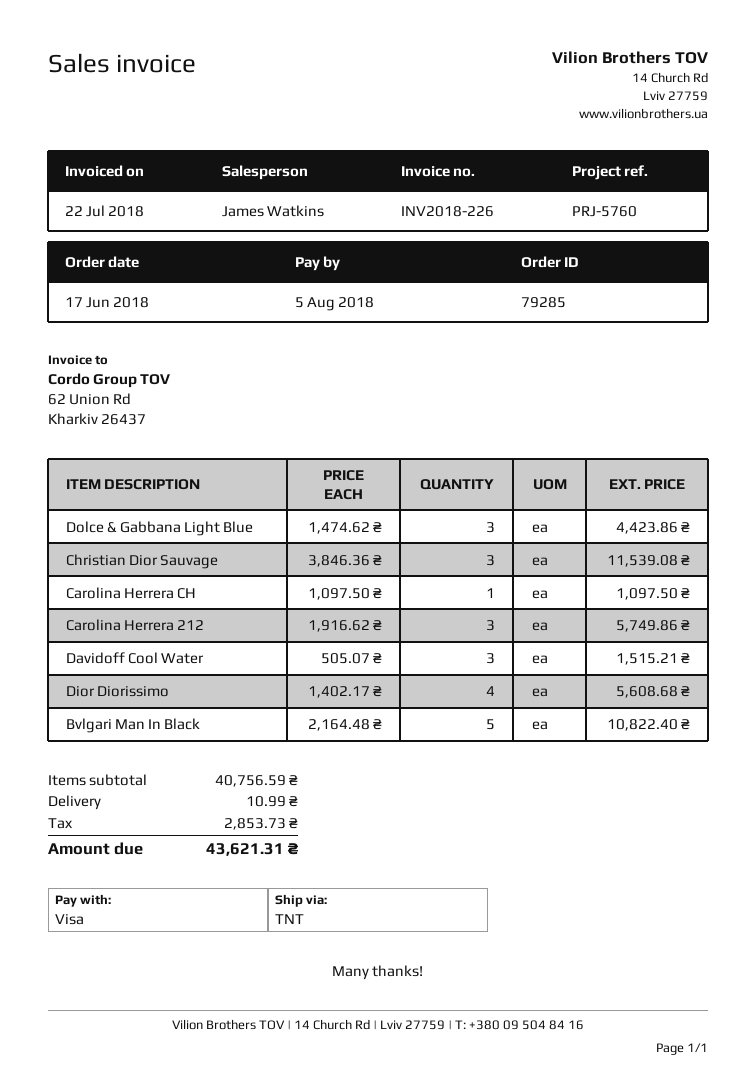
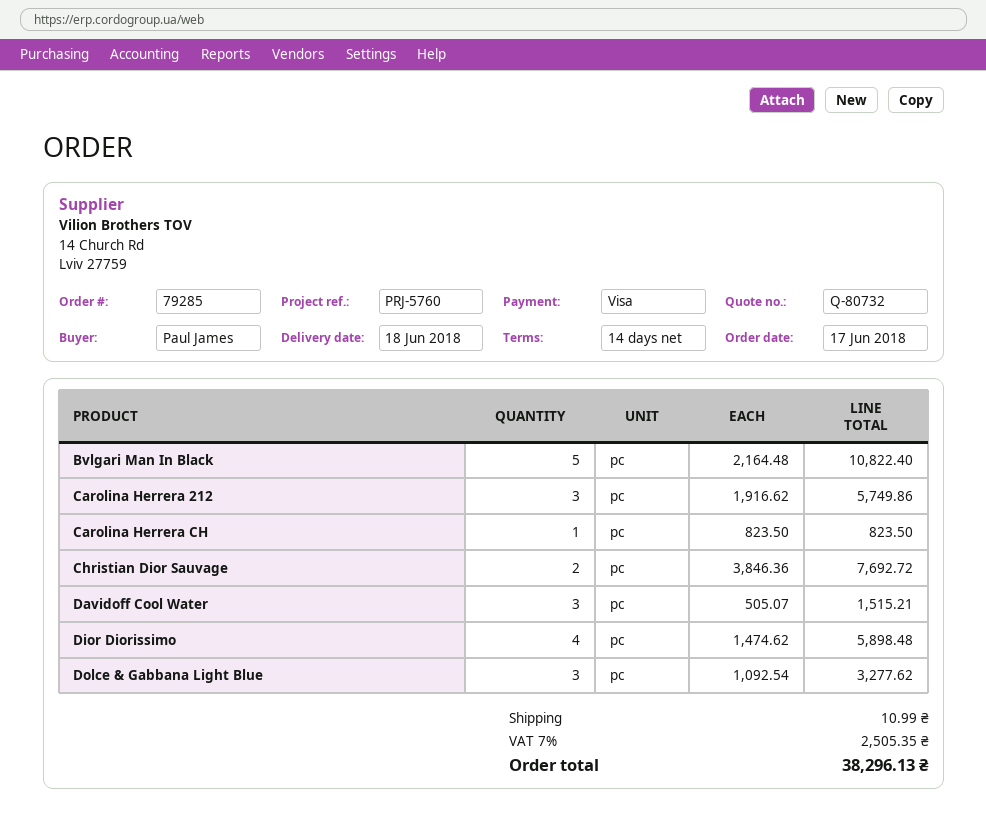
Dolce & Gabbana Light Blue: 3 x 1474.62 = 4423.86 -> 3 x 1092.54 = 3277.62
Christian Dior Sauvage: 3 x 3846.36 = 11539.08 -> 2 x 3846.36 = 7692.72
Carolina Herrera CH: 1 x 1097.50 = 1097.50 -> 1 x 823.50 = 823.50
Dior Diorissimo: 4 x 1402.17 = 5608.68 -> 4 x 1474.62 = 5898.48
tax: 2853.73 -> 2505.35
total: 43621.31 -> 38296.13

